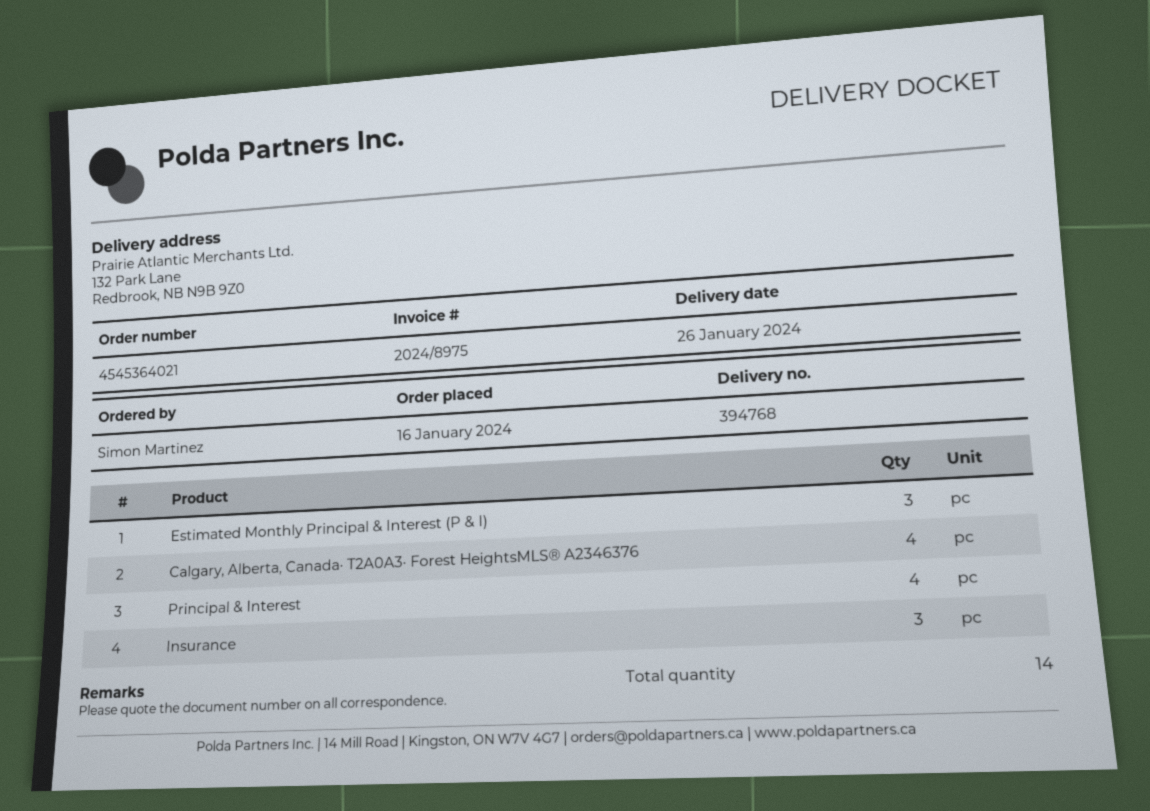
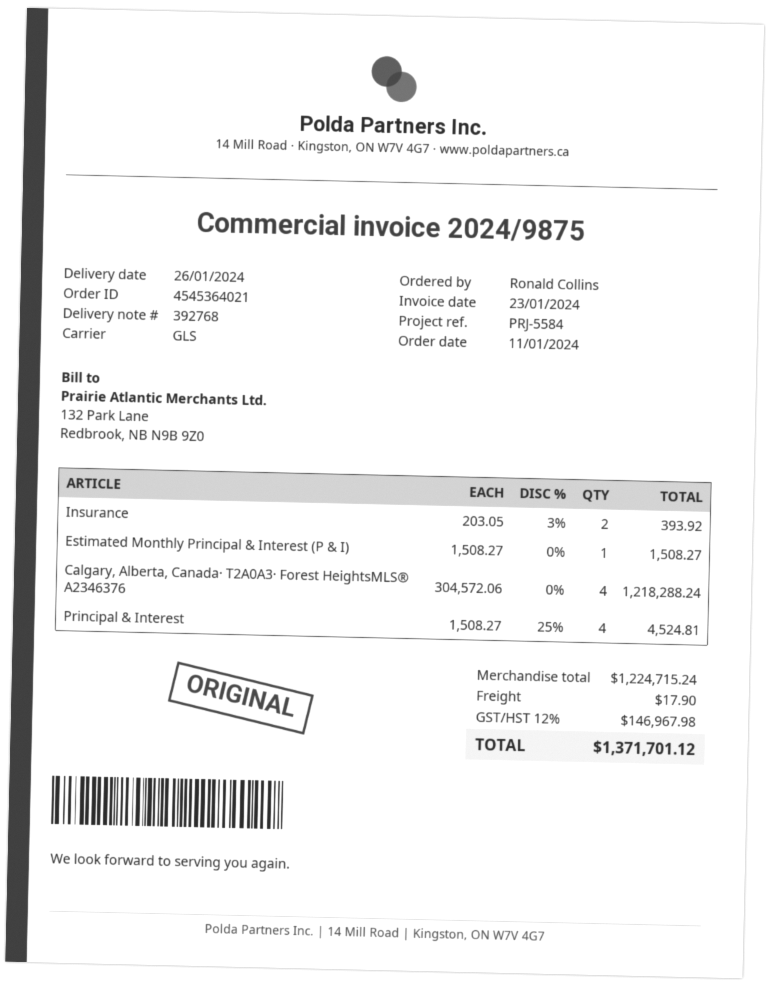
order date: 2024-01-16 -> 2024-01-11
delivery note number: 394768 -> 392768
invoice number: 2024/8975 -> 2024/9875
ordered by: Simon Martinez -> Ronald Collins
Estimated Monthly Principal & Interest (P & I): 3 -> 1
Insurance: 3 -> 2

